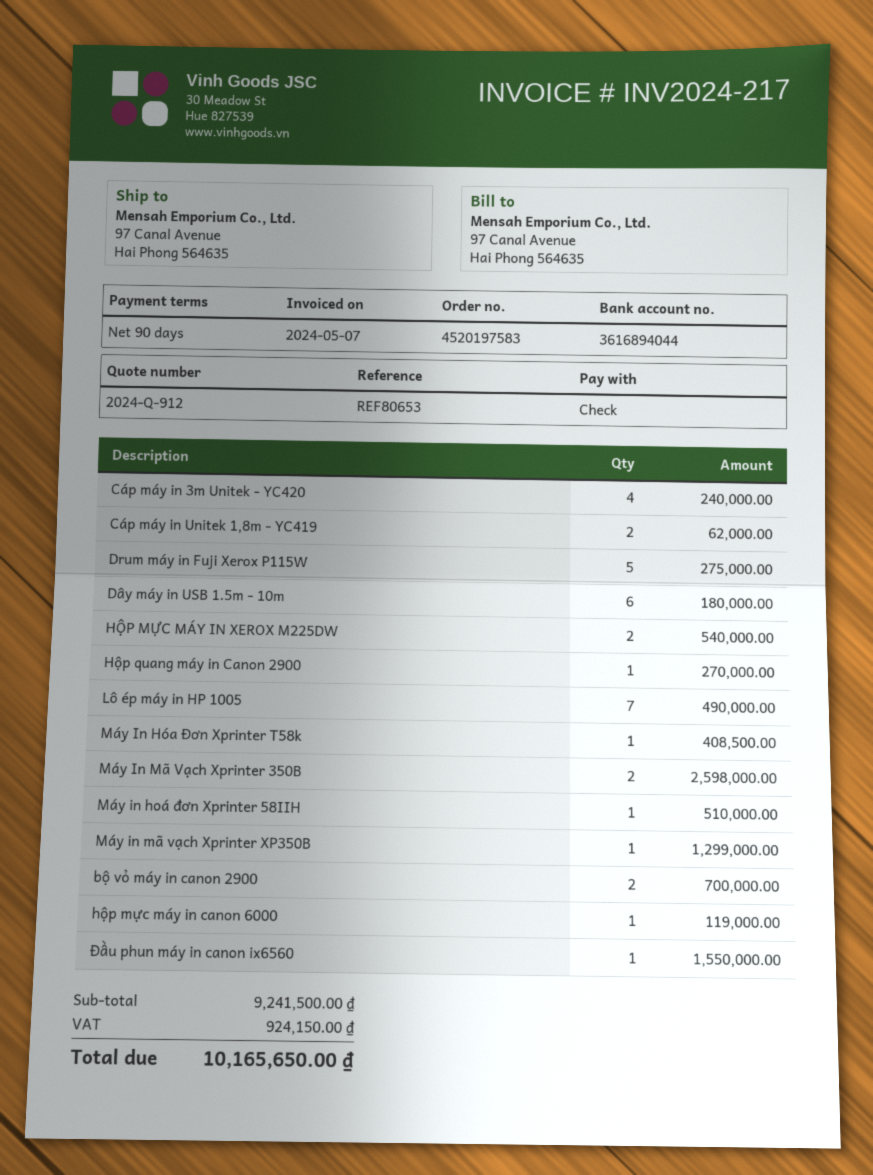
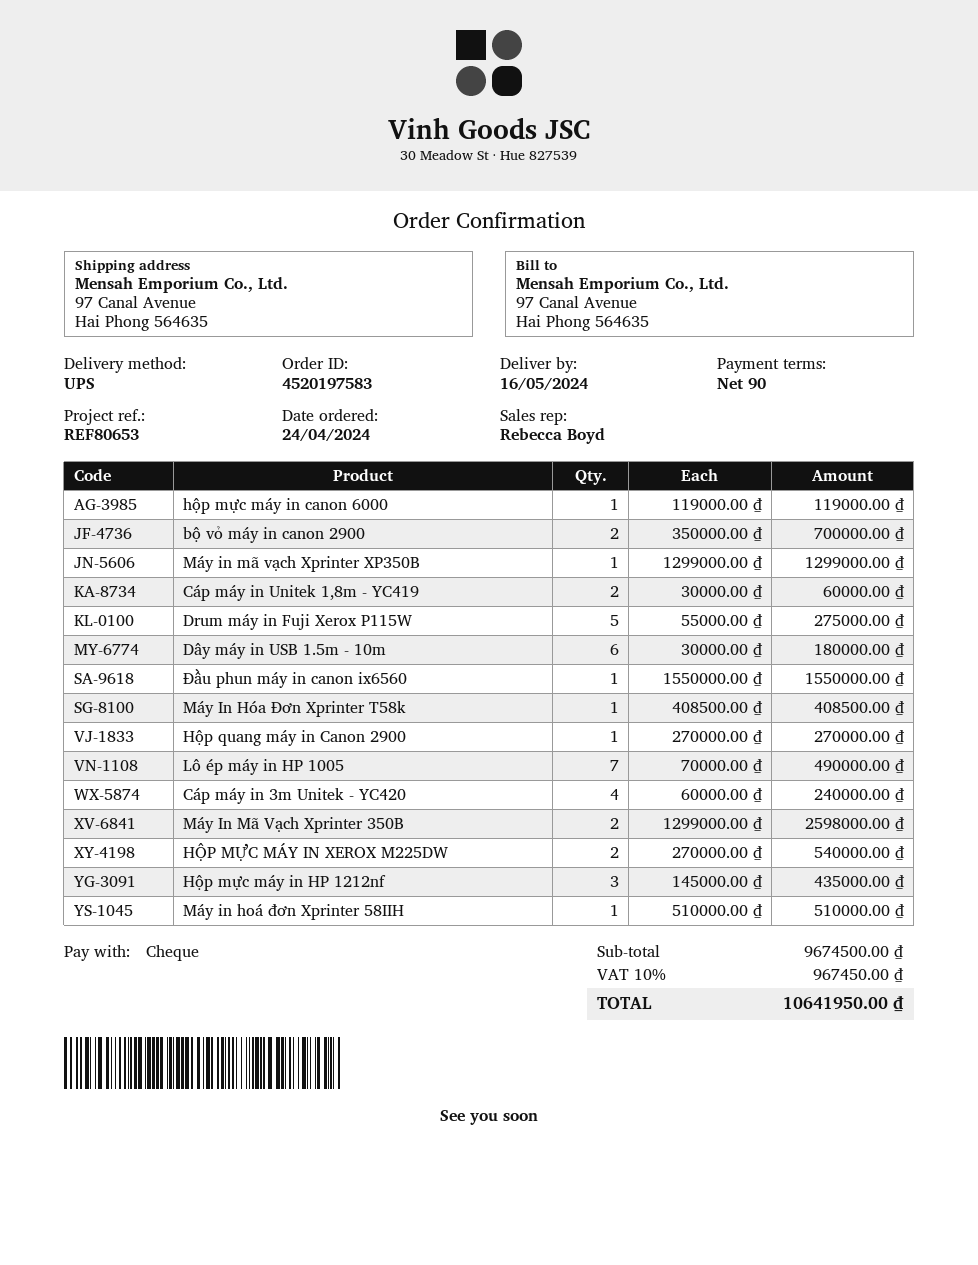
Cáp máy in Unitek 1,8m - YC419: 2 for 62000.00 -> 2 for 60000.00
Hộp mực máy in HP 1212nf: none -> 3 for 435000.00
subtotal: 9241500.00 -> 9674500.00
tax: 924150.00 -> 967450.00
total: 10165650.00 -> 10641950.00

